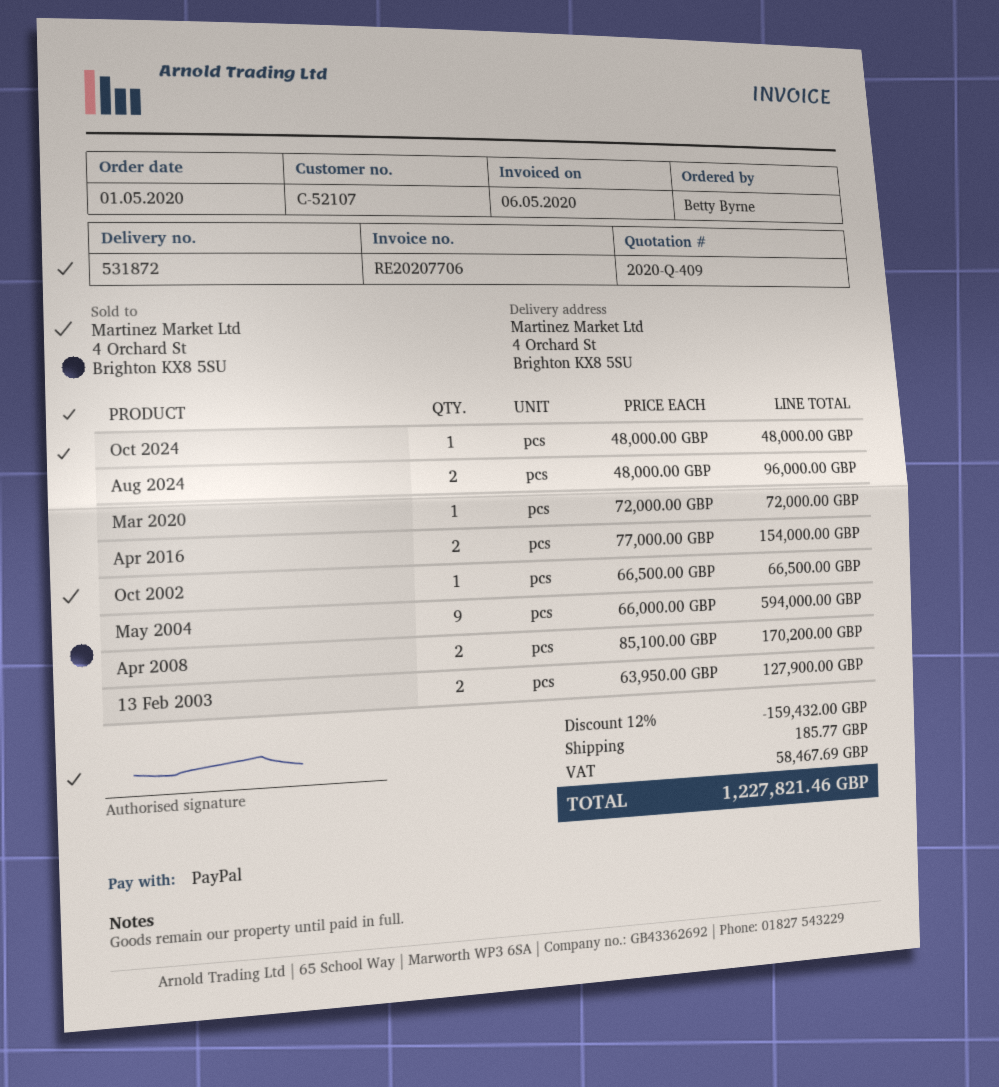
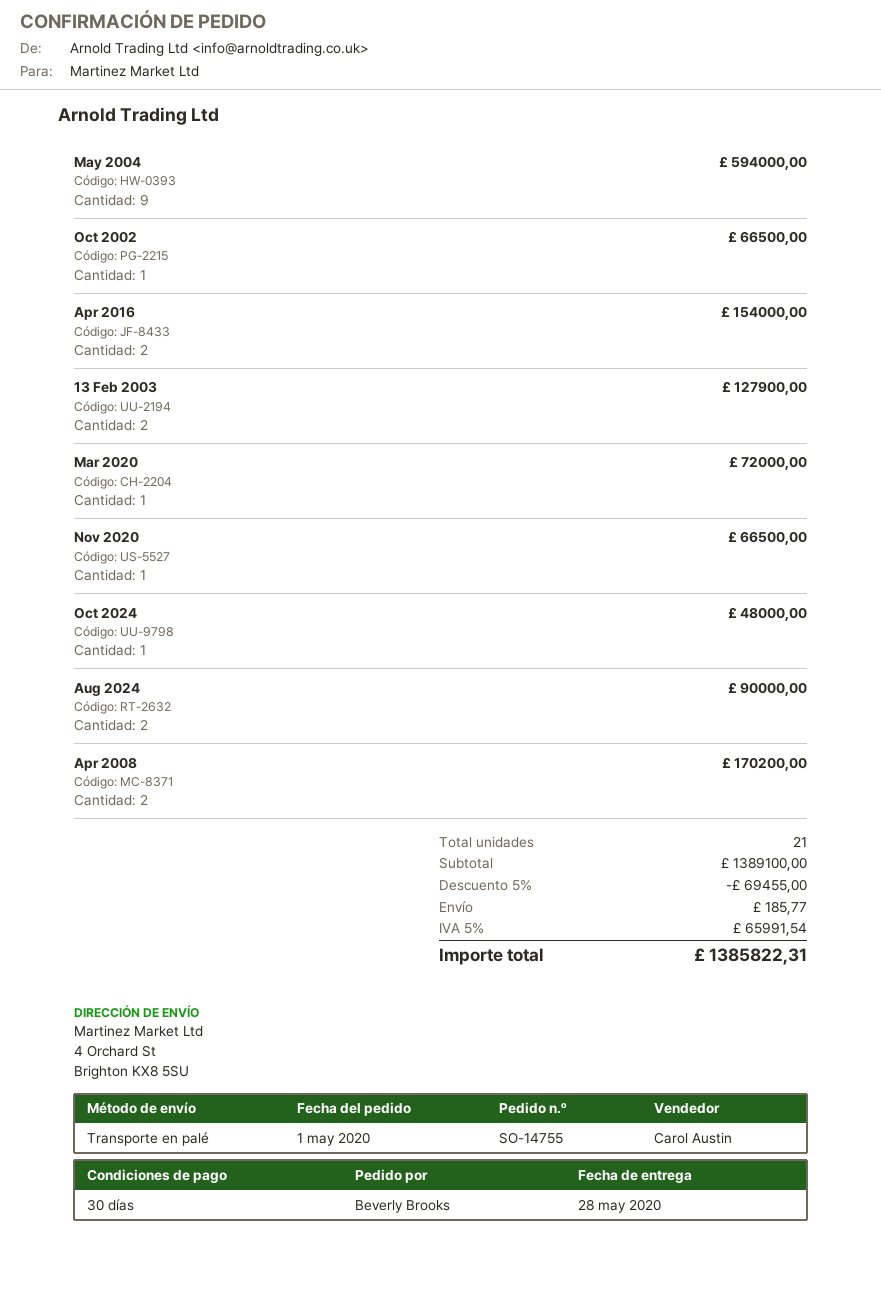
ordered by: Betty Byrne -> Beverly Brooks
Aug 2024: 2 for 96000.00 -> 2 for 90000.00
Nov 2020: none -> 1 for 66500.00
discount: 12% = 159432.00 -> 5% = 69455.00
tax: 58467.69 -> 65991.54
total: 1227821.46 -> 1385822.31

